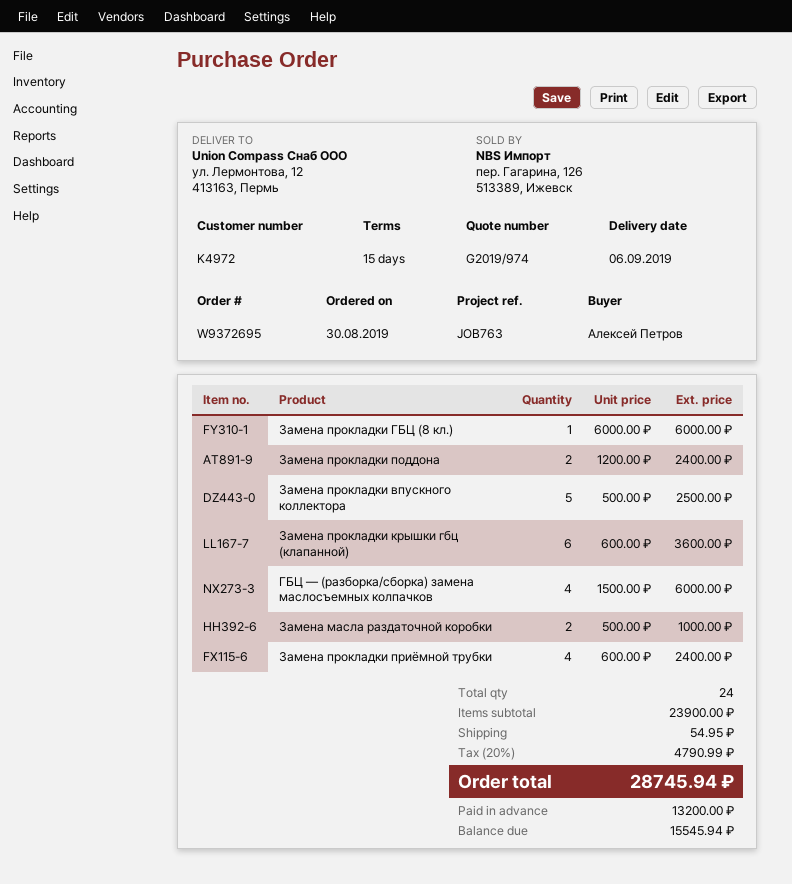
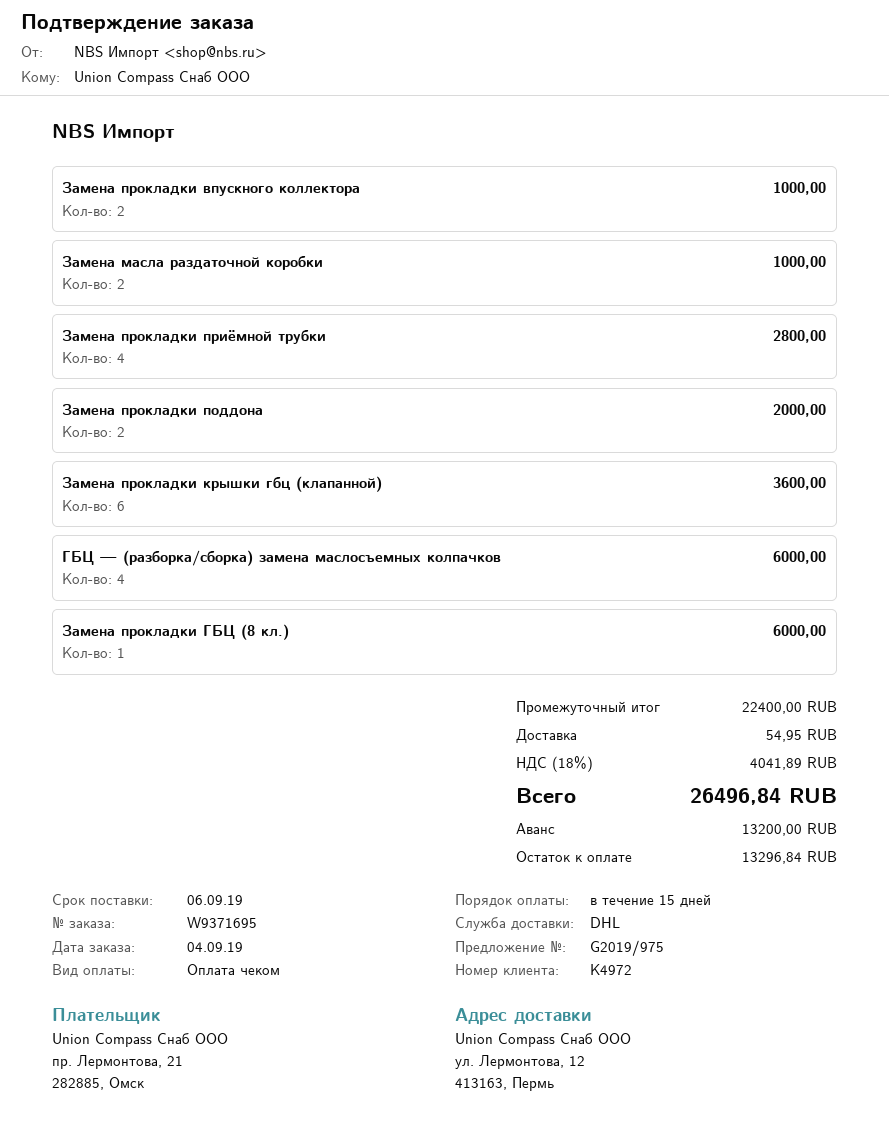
quote number: G2019/974 -> G2019/975
order number: W9372695 -> W9371695
order date: 2019-08-30 -> 2019-09-04
Замена прокладки поддона: 2 for 2400.00 -> 2 for 2000.00
Замена прокладки впускного коллектора: 5 for 2500.00 -> 2 for 1000.00
Замена прокладки приёмной трубки: 4 for 2400.00 -> 4 for 2800.00
subtotal: 23900.00 -> 22400.00
tax: 20% = 4790.99 -> 18% = 4041.89
total: 28745.94 -> 26496.84
balance: 15545.94 -> 13296.84

